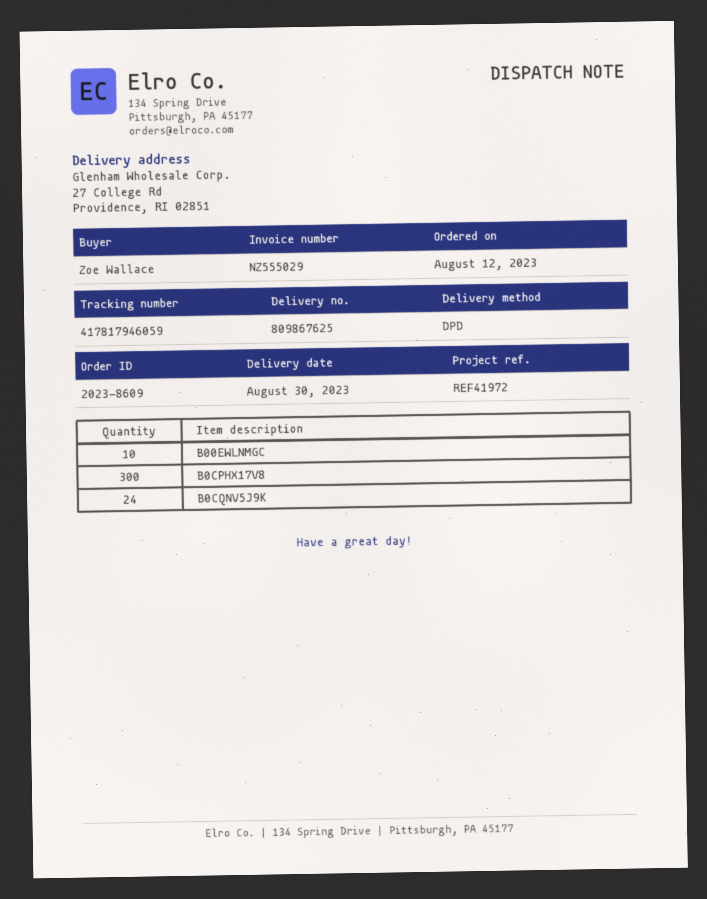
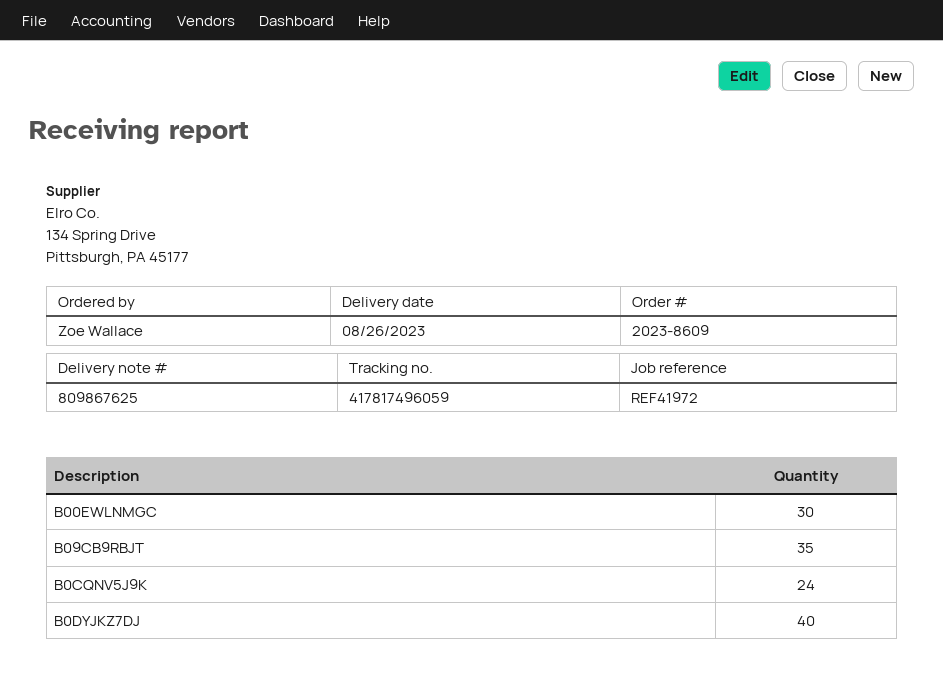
delivery date: 2023-08-30 -> 2023-08-26
tracking number: 417817946059 -> 417817496059
B00EWLNMGC: 10 -> 30
B0CPHX17V8: 300 -> none
B09CB9RBJT: none -> 35
B0DYJKZ7DJ: none -> 40

